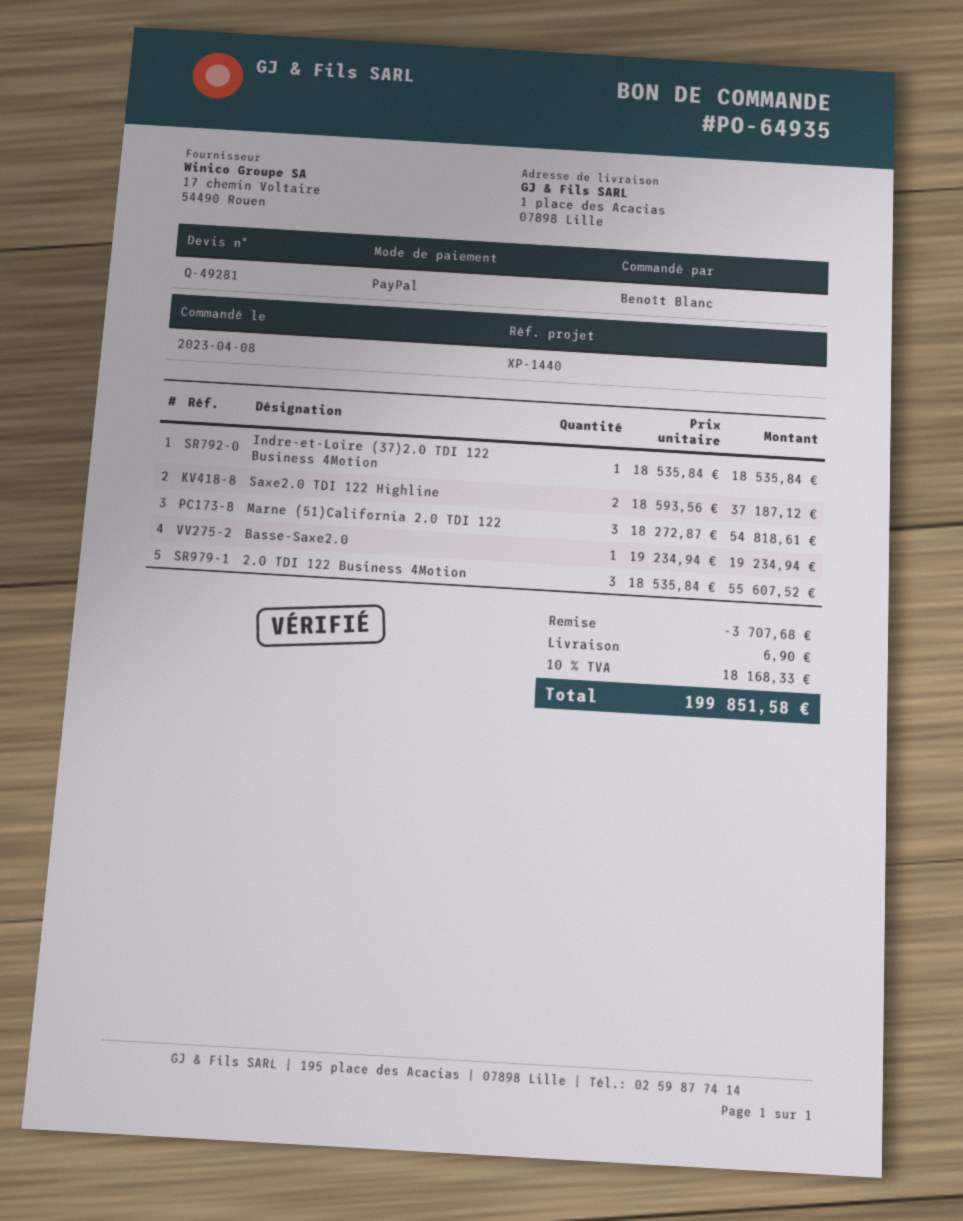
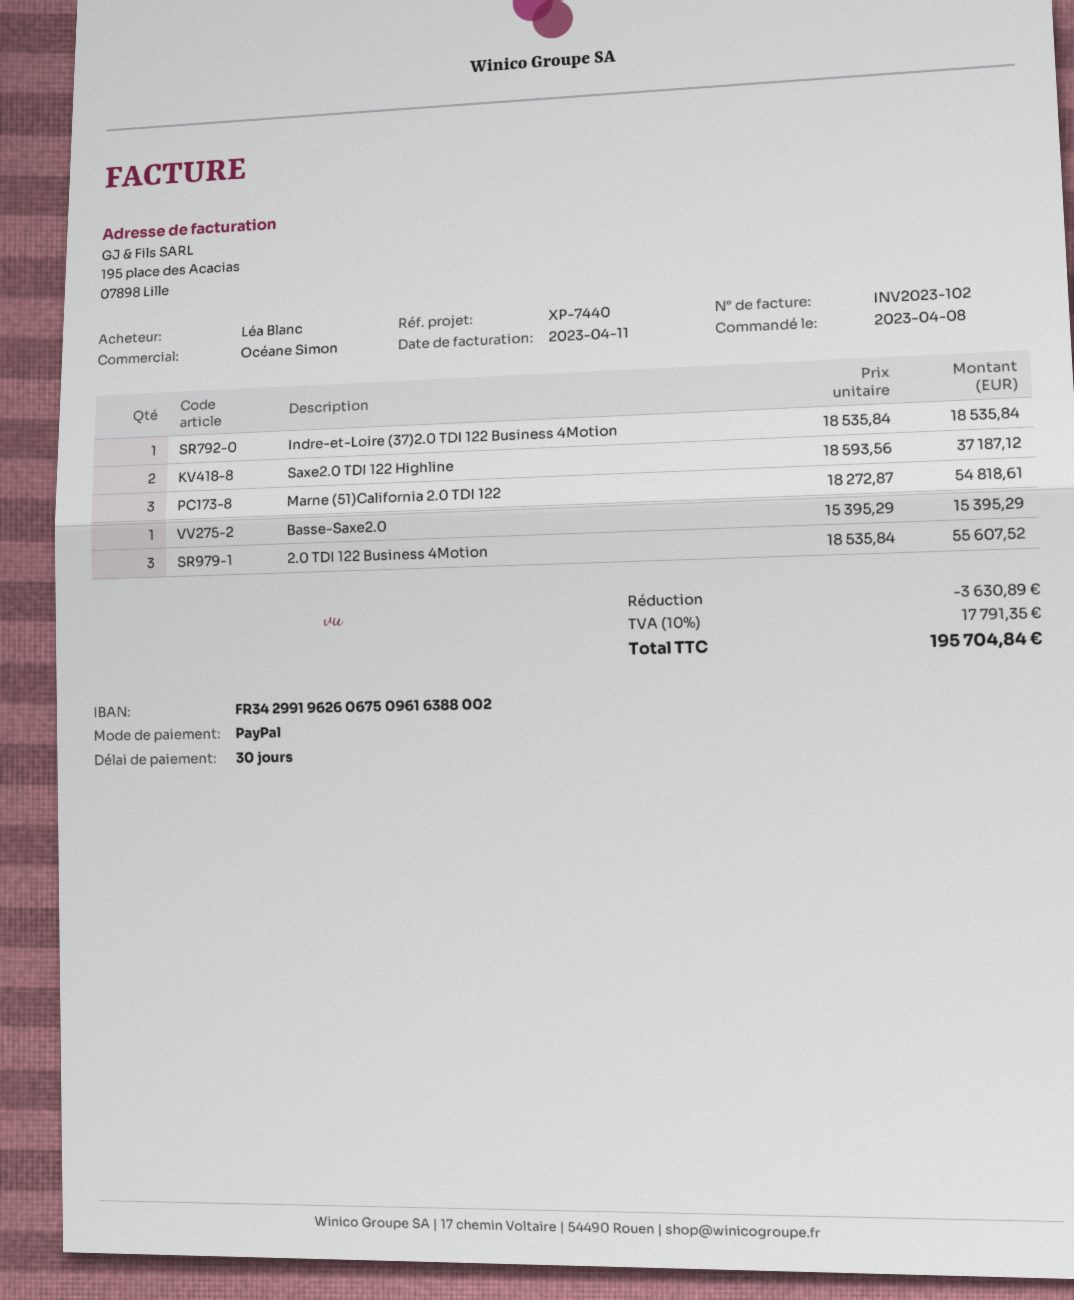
reference: XP-1440 -> XP-7440
ordered by: Benoît Blanc -> Léa Blanc
Basse-Saxe2.0: 1 x 19234.94 = 19234.94 -> 1 x 15395.29 = 15395.29
discount: 3707.68 -> 3630.89
shipping: 6.90 -> none
tax: 10% = 18168.33 -> 10% = 17791.35
total: 199851.58 -> 195704.84

